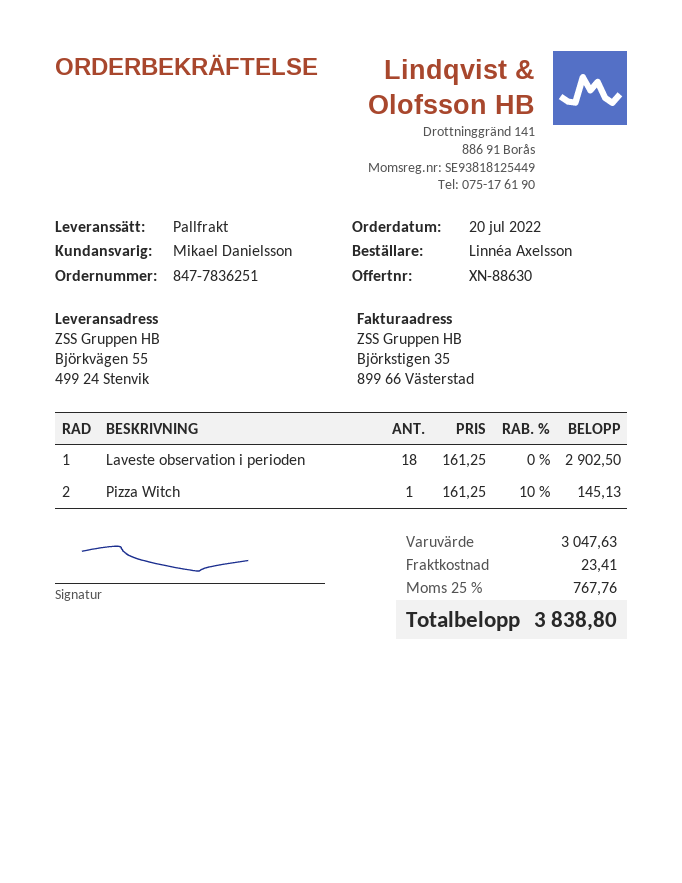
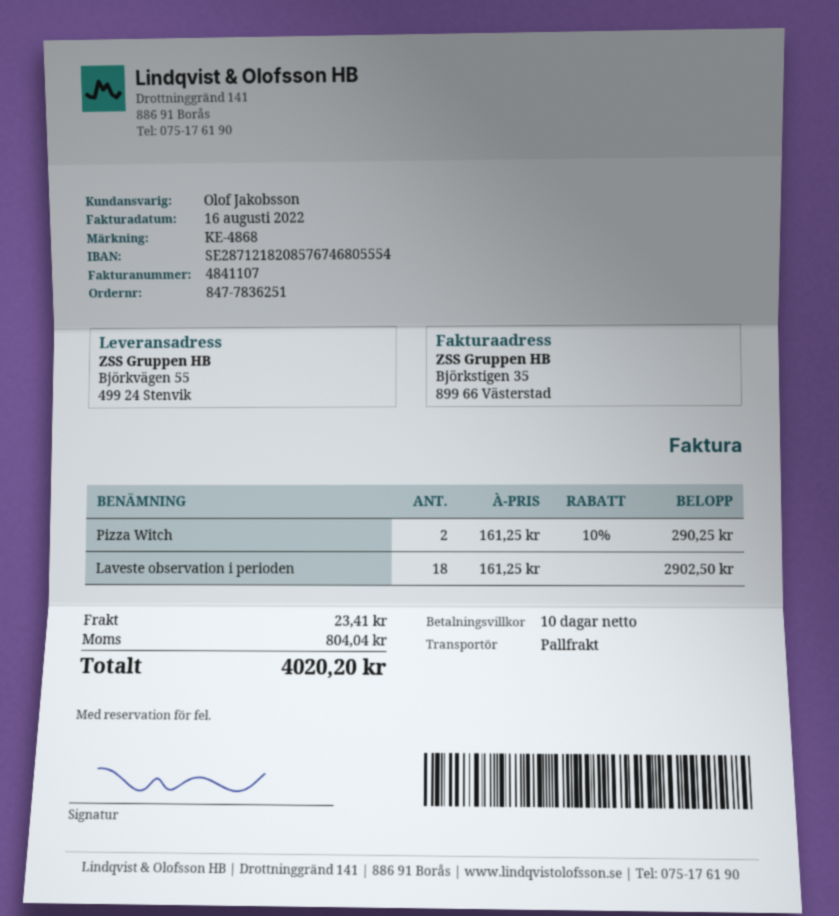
sales rep: Mikael Danielsson -> Olof Jakobsson
Pizza Witch: 1 x 161.25 - 10% = 145.13 -> 2 x 161.25 - 10% = 290.25
tax: 767.76 -> 804.04
total: 3838.80 -> 4020.20

